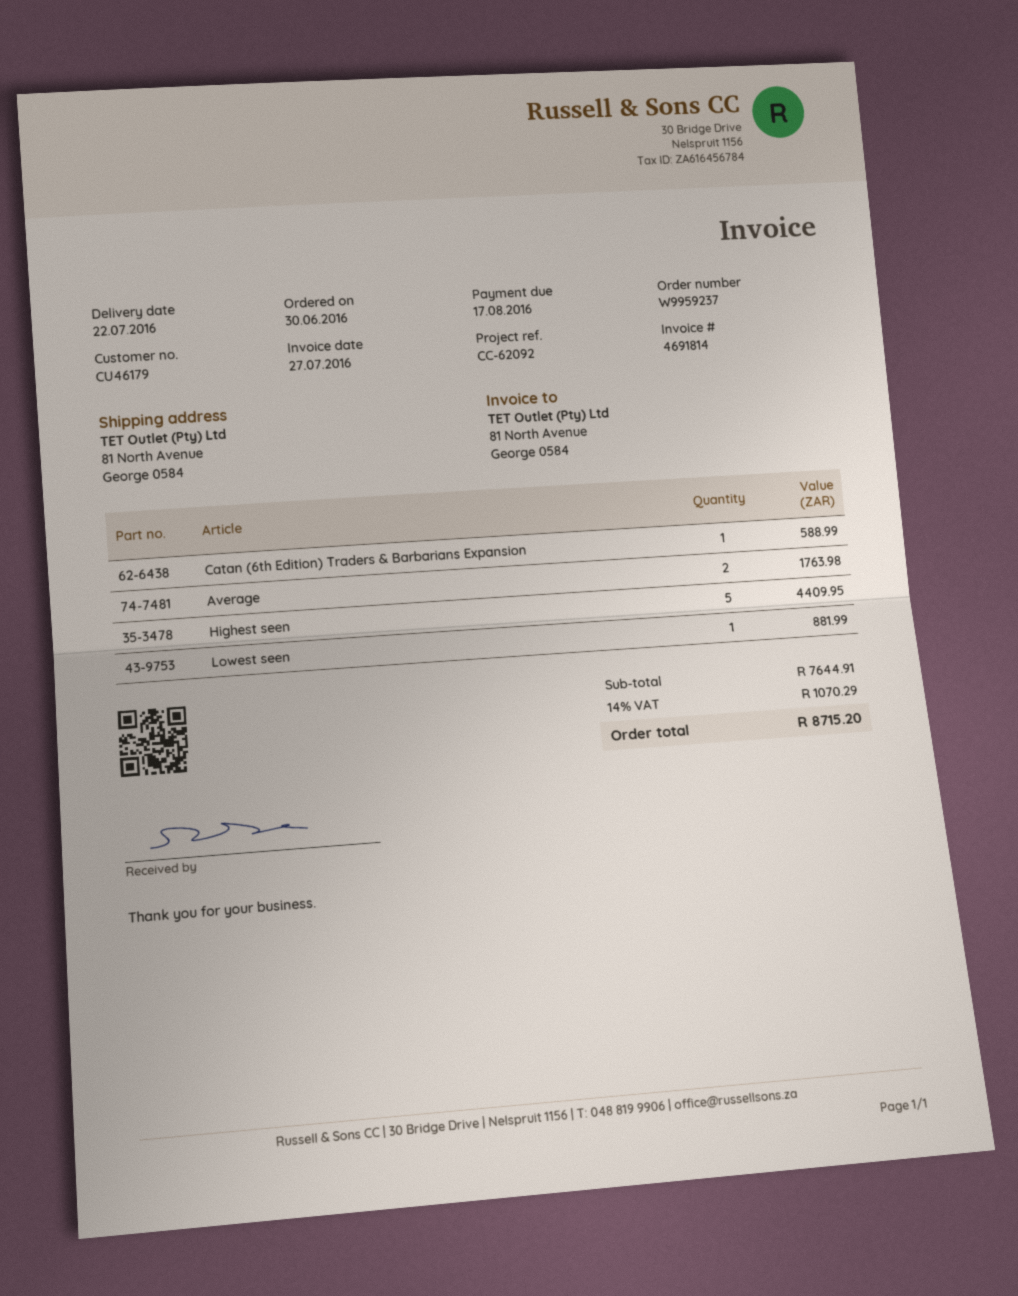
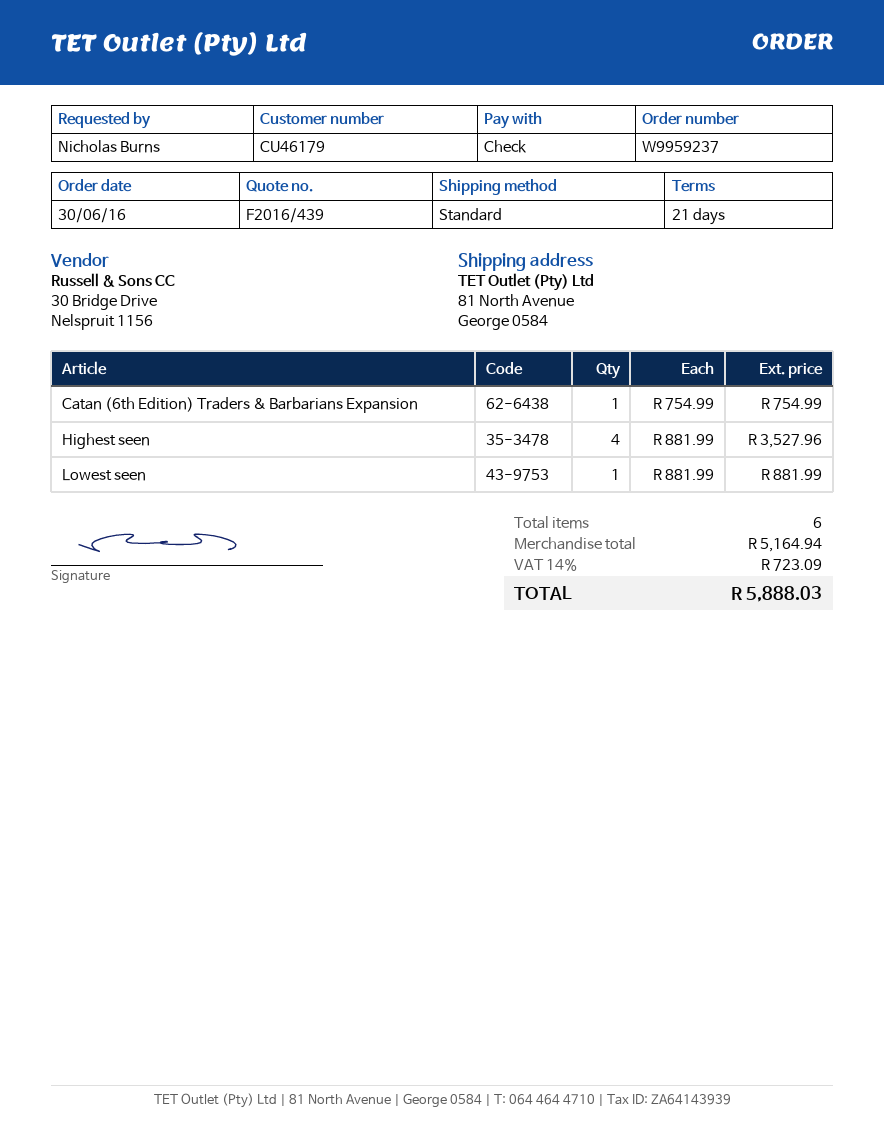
Catan (6th Edition) Traders & Barbarians Expansion: 1 for 588.99 -> 1 for 754.99
Average: 2 for 1763.98 -> none
Highest seen: 5 for 4409.95 -> 4 for 3527.96
subtotal: 7644.91 -> 5164.94
tax: 14% = 1070.29 -> 14% = 723.09
total: 8715.20 -> 5888.03

